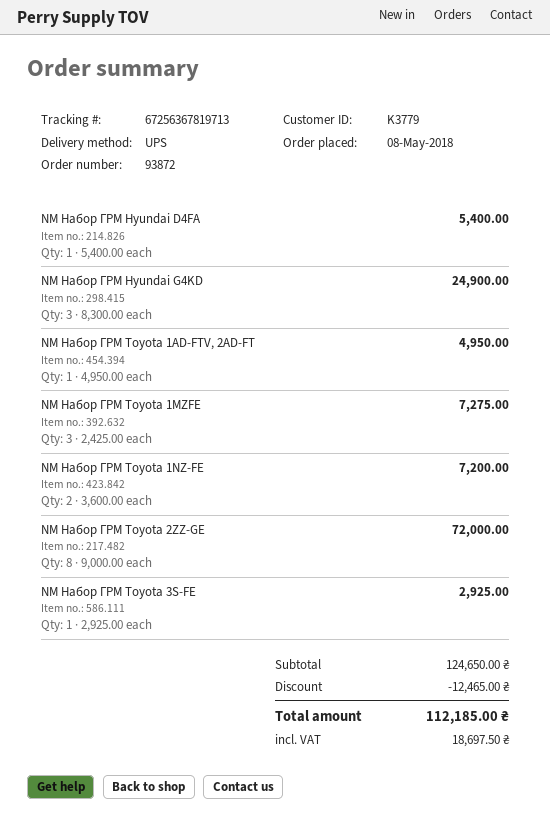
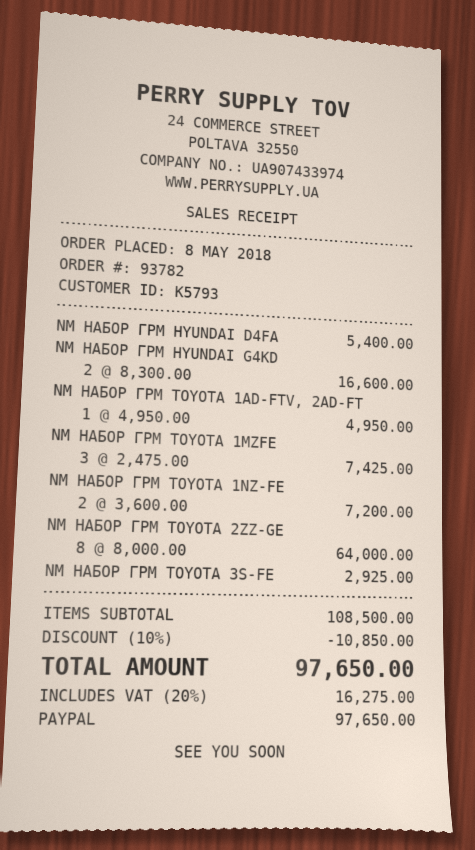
order number: 93872 -> 93782
customer number: K3779 -> K5793
NM Набор ГРМ Hyundai G4KD: 3 x 8300.00 = 24900.00 -> 2 x 8300.00 = 16600.00
NM Набор ГРМ Toyota 1MZFE: 3 x 2425.00 = 7275.00 -> 3 x 2475.00 = 7425.00
NM Набор ГРМ Toyota 2ZZ-GE: 8 x 9000.00 = 72000.00 -> 8 x 8000.00 = 64000.00
subtotal: 124650.00 -> 108500.00
discount: 12465.00 -> 10850.00
tax: 18697.50 -> 16275.00
total: 112185.00 -> 97650.00

